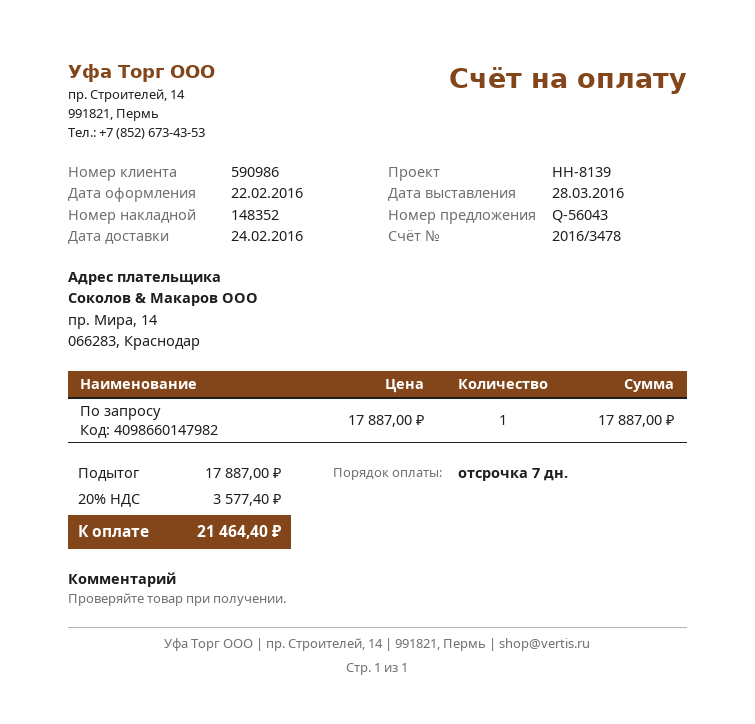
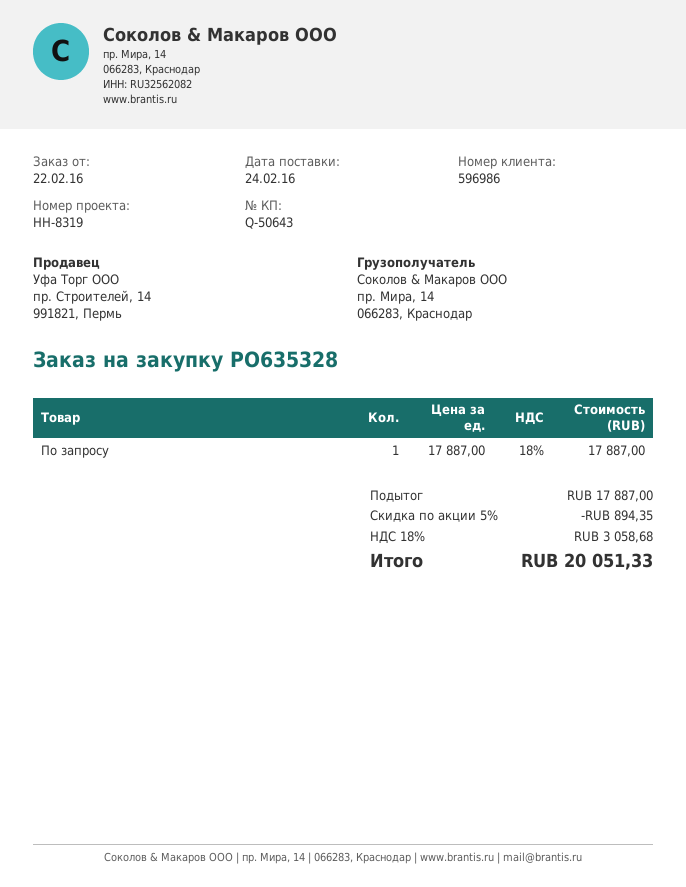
quote number: Q-56043 -> Q-50643
customer number: 590986 -> 596986
reference: HH-8139 -> HH-8319
discount: none -> 5% = 894.35
tax: 20% = 3577.40 -> 18% = 3058.68
total: 21464.40 -> 20051.33

